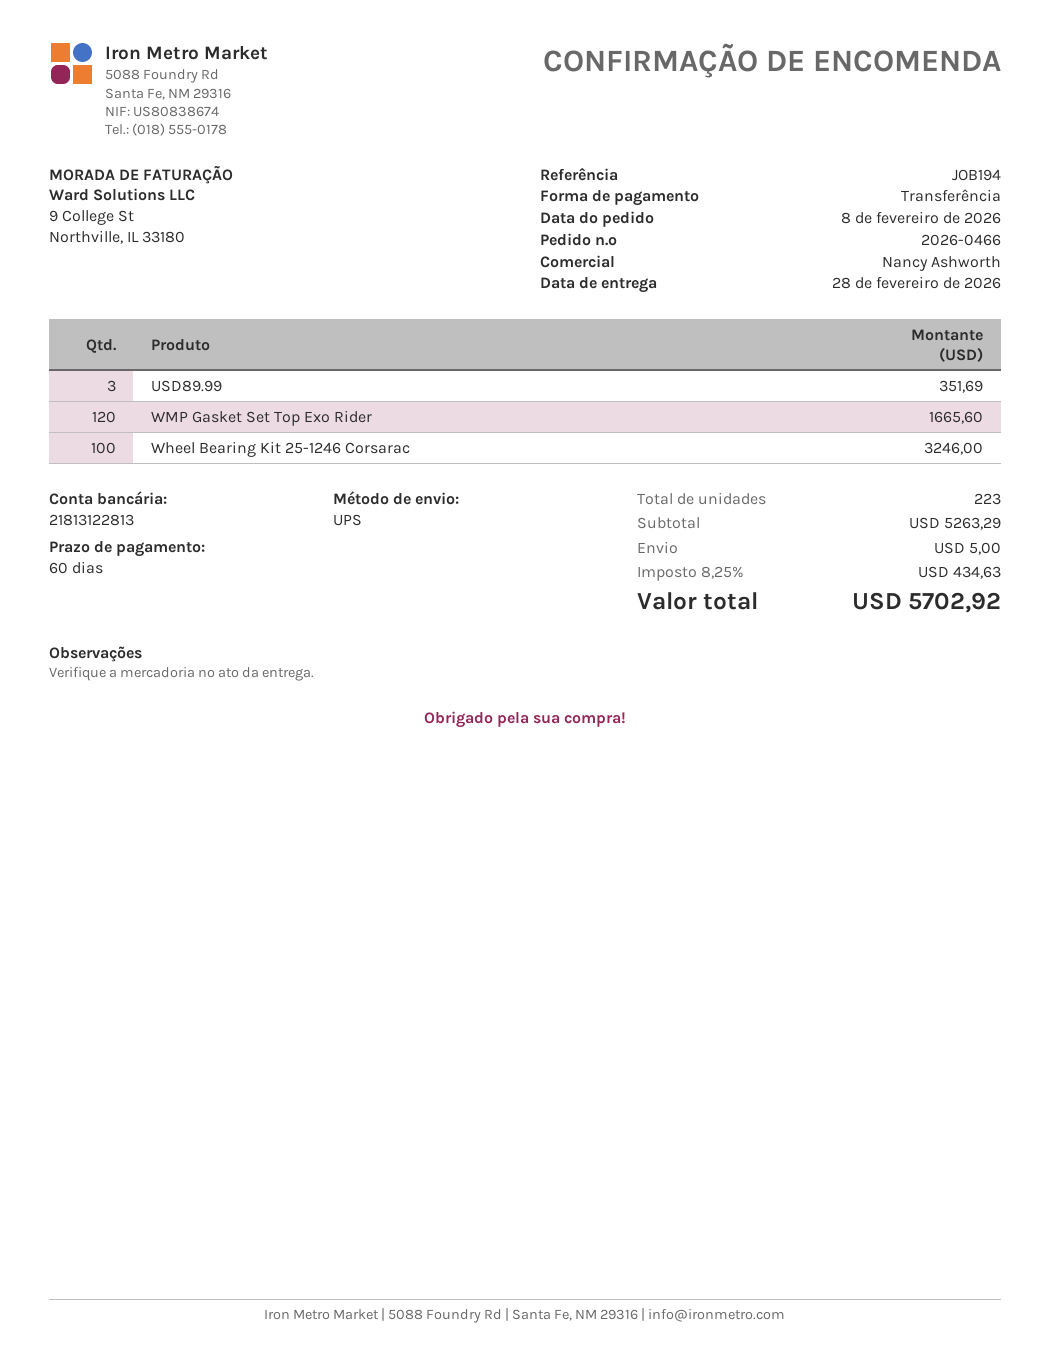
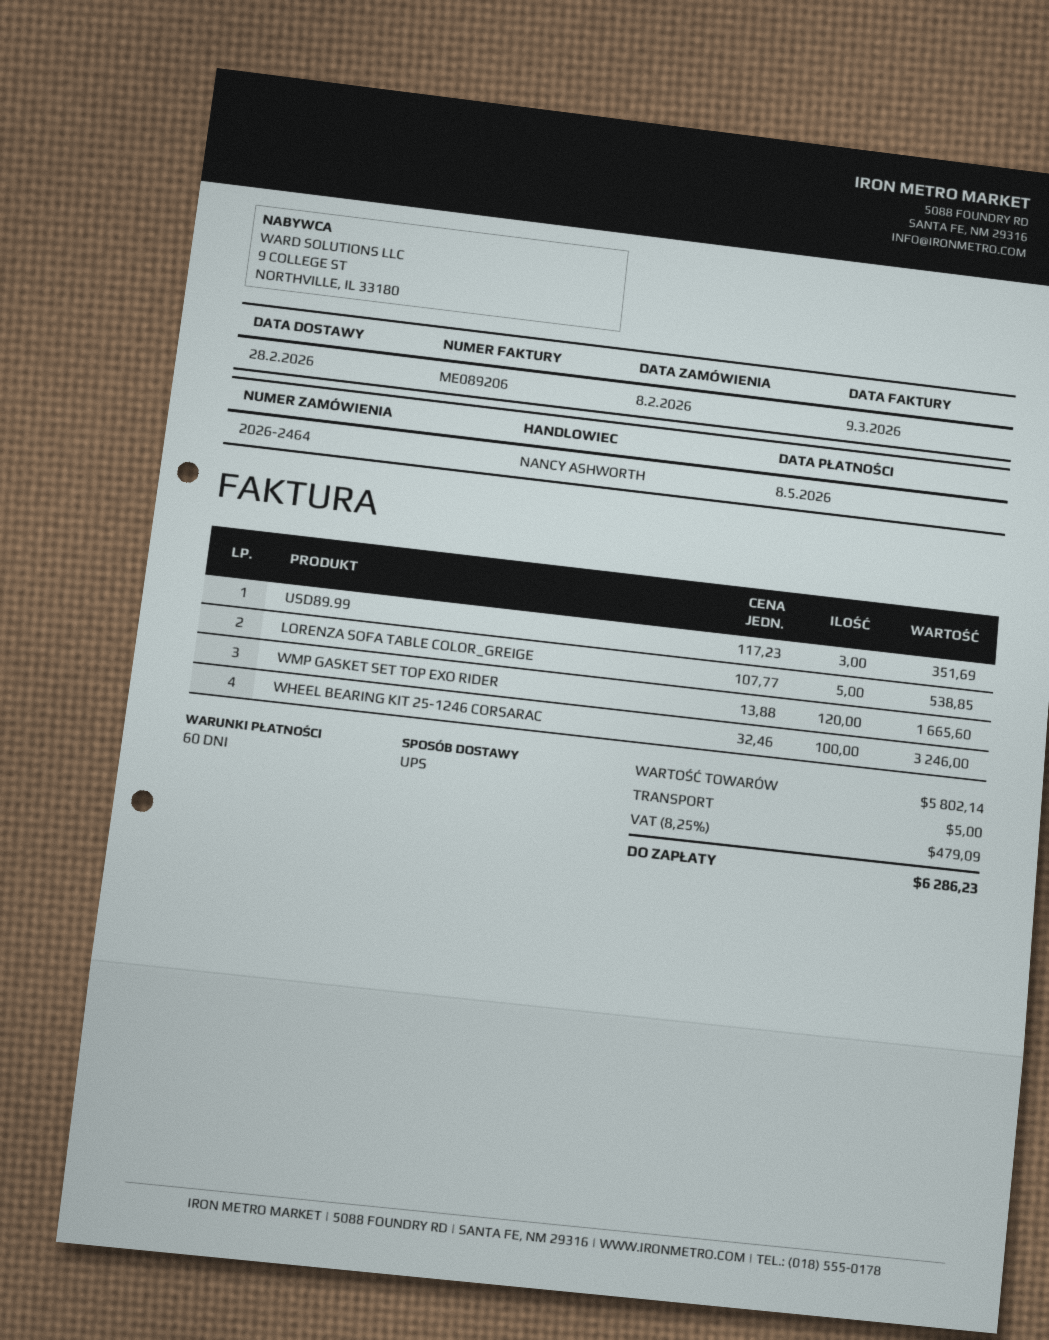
order number: 2026-0466 -> 2026-2464
LORENZA SOFA TABLE COLOR_GREIGE: none -> 5 for 538.85
subtotal: 5263.29 -> 5802.14
tax: 8.25% = 434.63 -> 8.25% = 479.09
total: 5702.92 -> 6286.23

